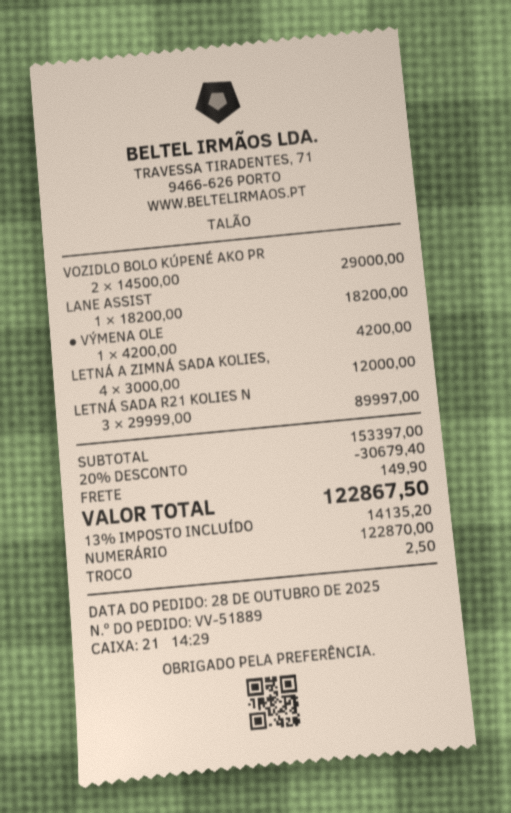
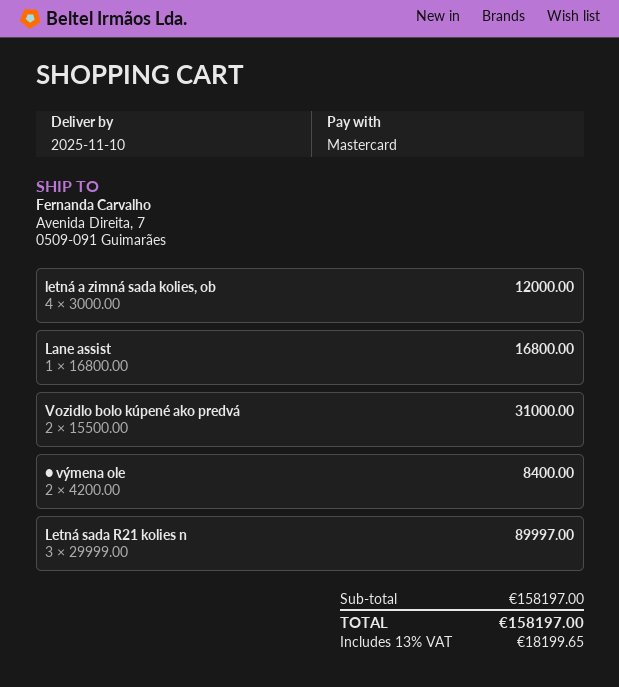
payment method: cash -> Mastercard
VOZIDLO BOLO KÚPENÉ AKO PR: 2 x 14500.00 = 29000.00 -> 2 x 15500.00 = 31000.00
LANE ASSIST: 1 x 18200.00 = 18200.00 -> 1 x 16800.00 = 16800.00
● VÝMENA OLE: 1 x 4200.00 = 4200.00 -> 2 x 4200.00 = 8400.00
subtotal: 153397.00 -> 158197.00
discount: 20% = 30679.40 -> none
shipping: 149.90 -> none
tax: 13% = 14135.20 -> 13% = 18199.65
total: 122867.50 -> 158197.00

